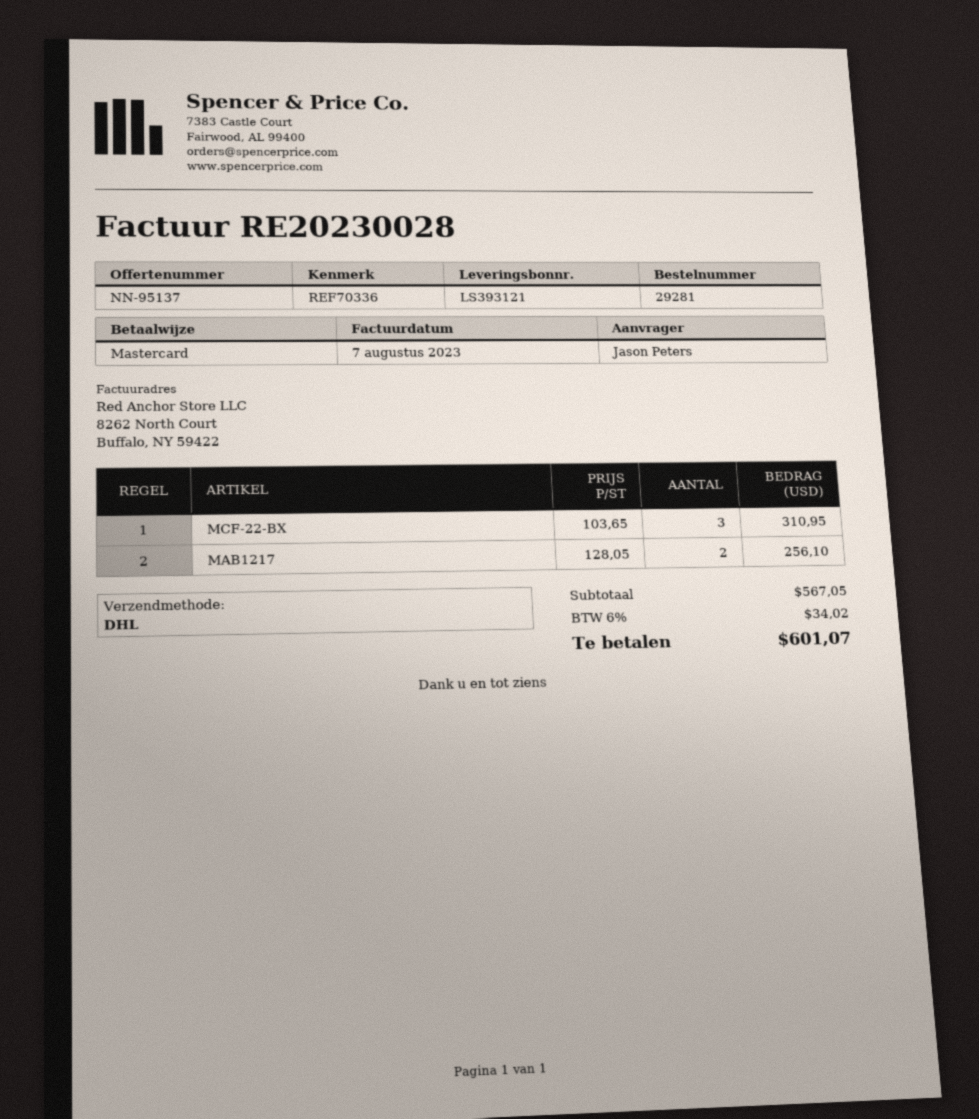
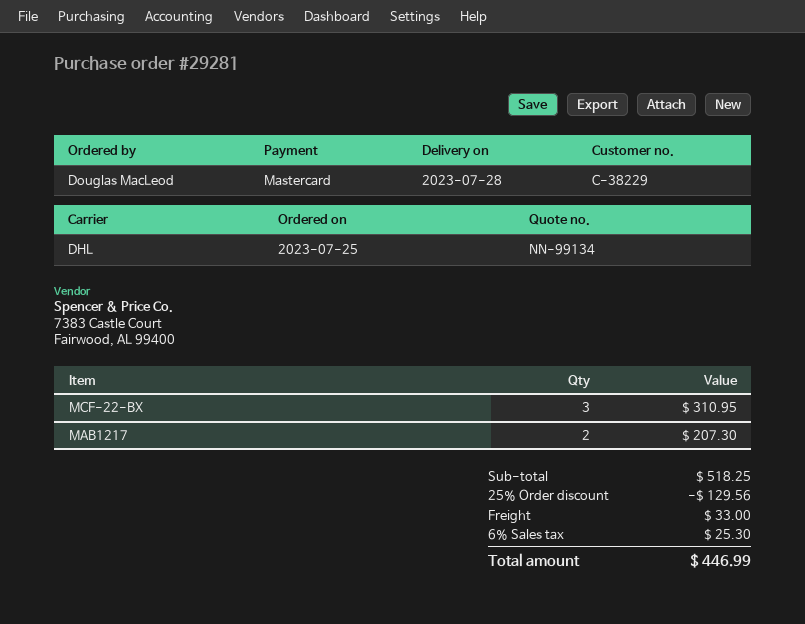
quote number: NN-95137 -> NN-99134
ordered by: Jason Peters -> Douglas MacLeod
MAB1217: 2 for 256.10 -> 2 for 207.30
subtotal: 567.05 -> 518.25
discount: none -> 25% = 129.56
shipping: none -> 33.00
tax: 6% = 34.02 -> 6% = 25.30
total: 601.07 -> 446.99

